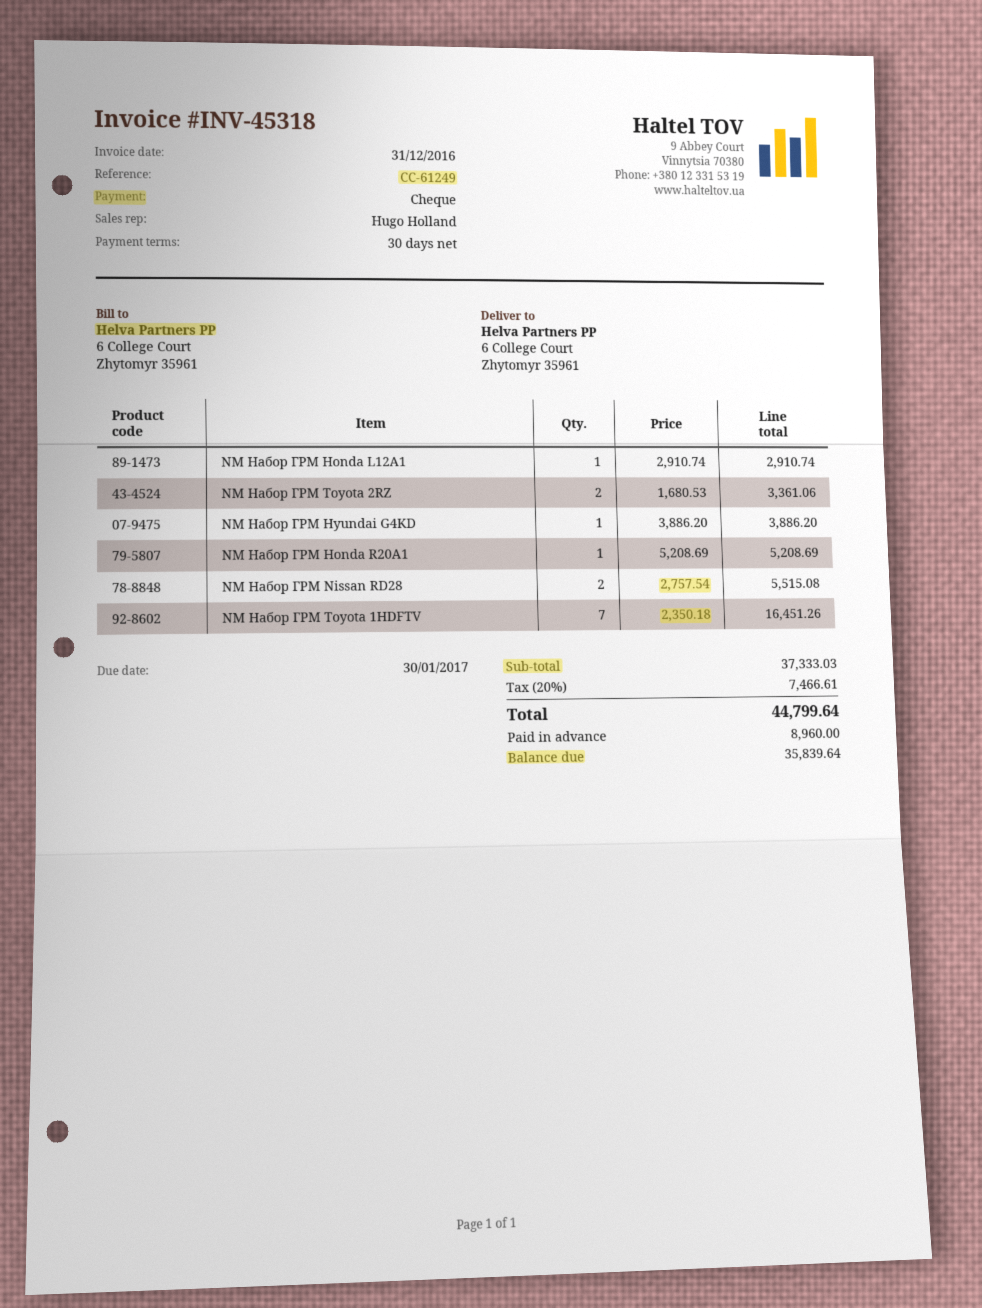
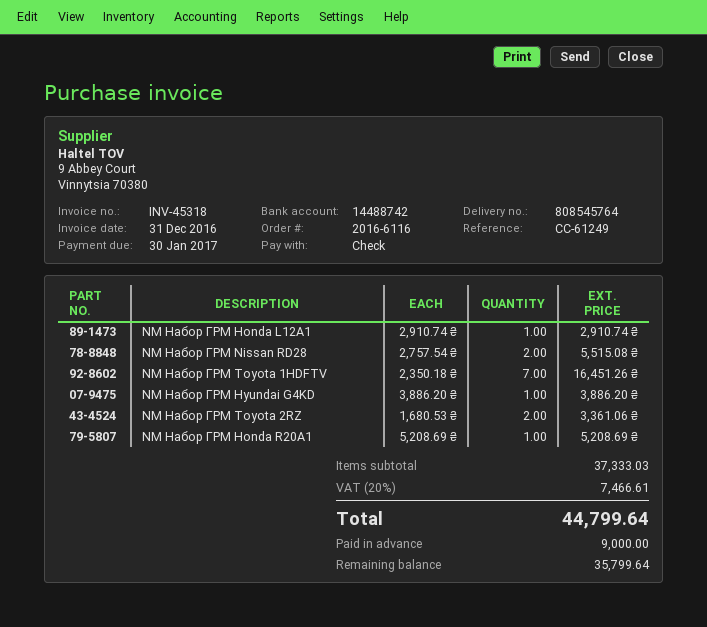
deposit: 8960.00 -> 9000.00
balance: 35839.64 -> 35799.64

